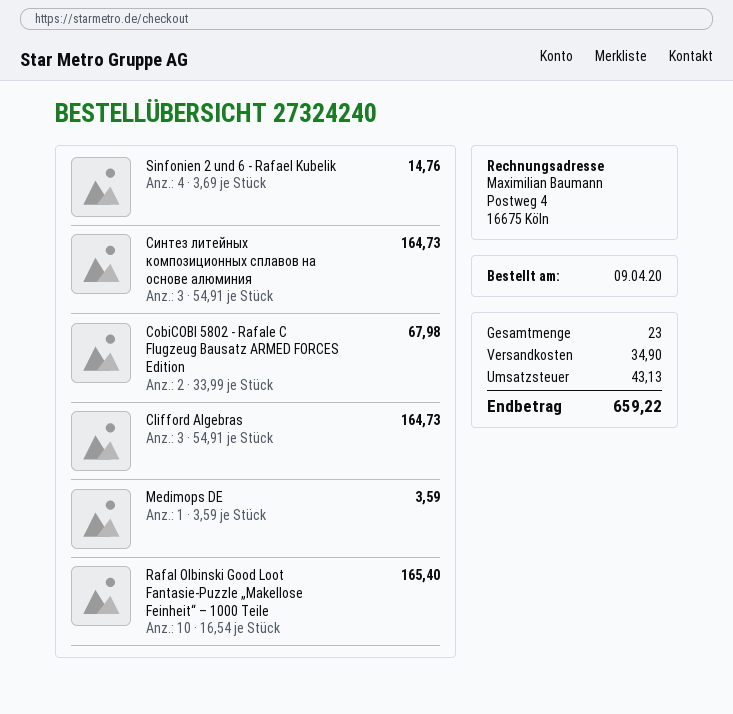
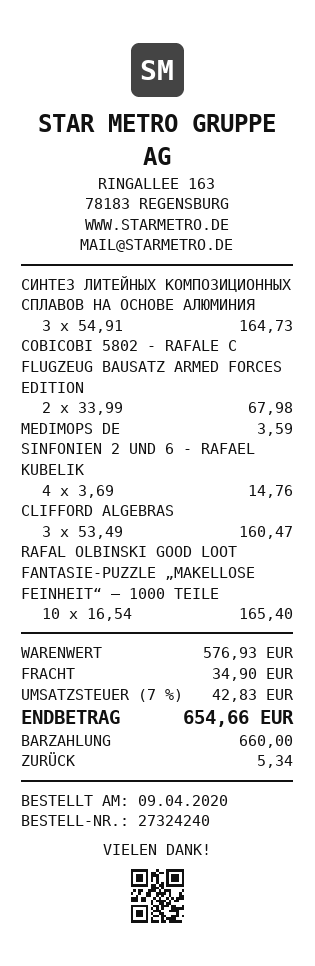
Clifford Algebras: 3 x 54.91 = 164.73 -> 3 x 53.49 = 160.47
tax: 43.13 -> 42.83
total: 659.22 -> 654.66

